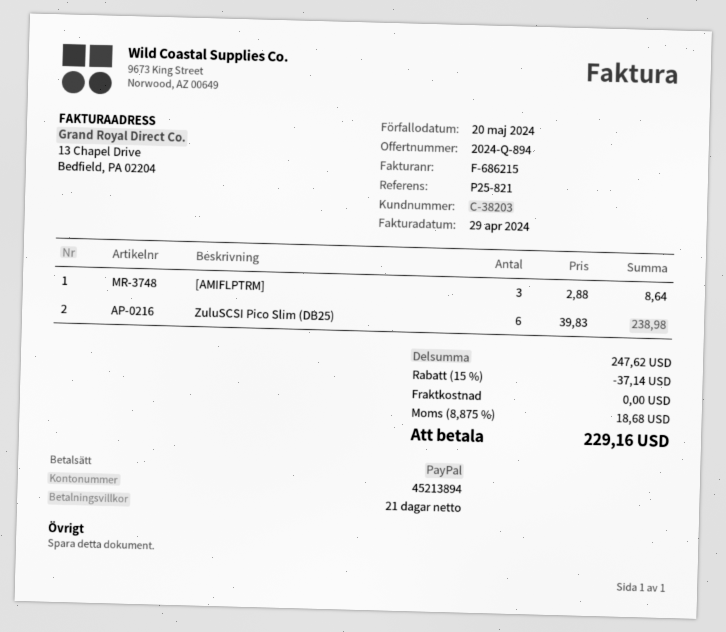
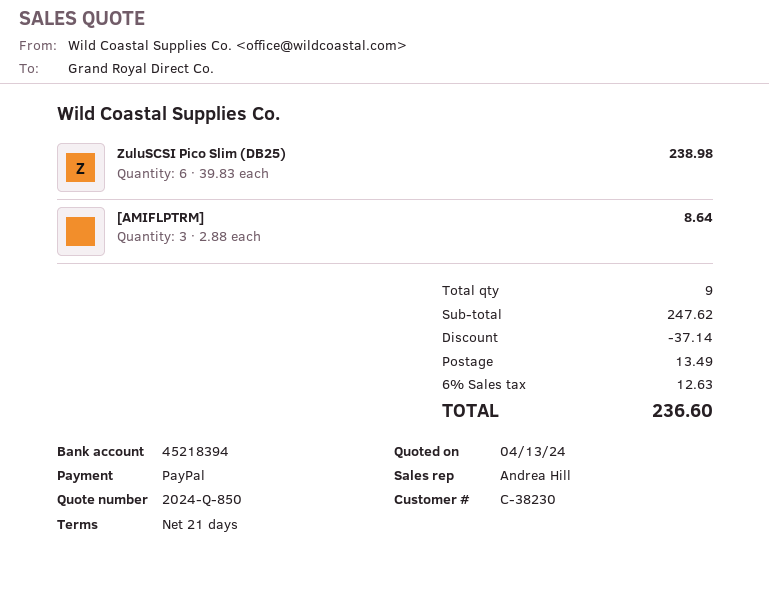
quote number: 2024-Q-894 -> 2024-Q-850
customer number: C-38203 -> C-38230
bank account: 45213894 -> 45218394
shipping: 0.00 -> 13.49
tax: 8.875% = 18.68 -> 6% = 12.63
total: 229.16 -> 236.60

